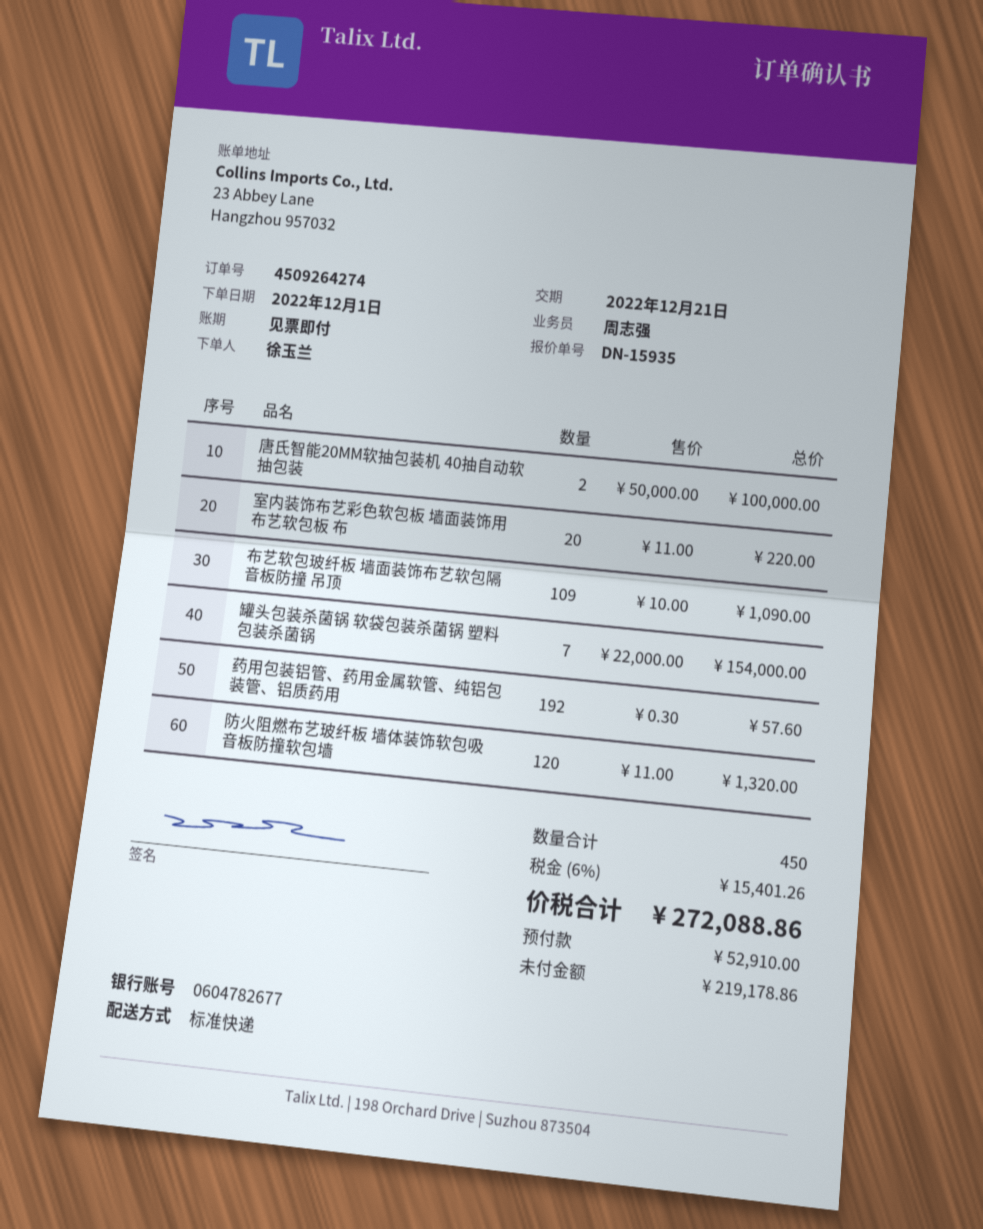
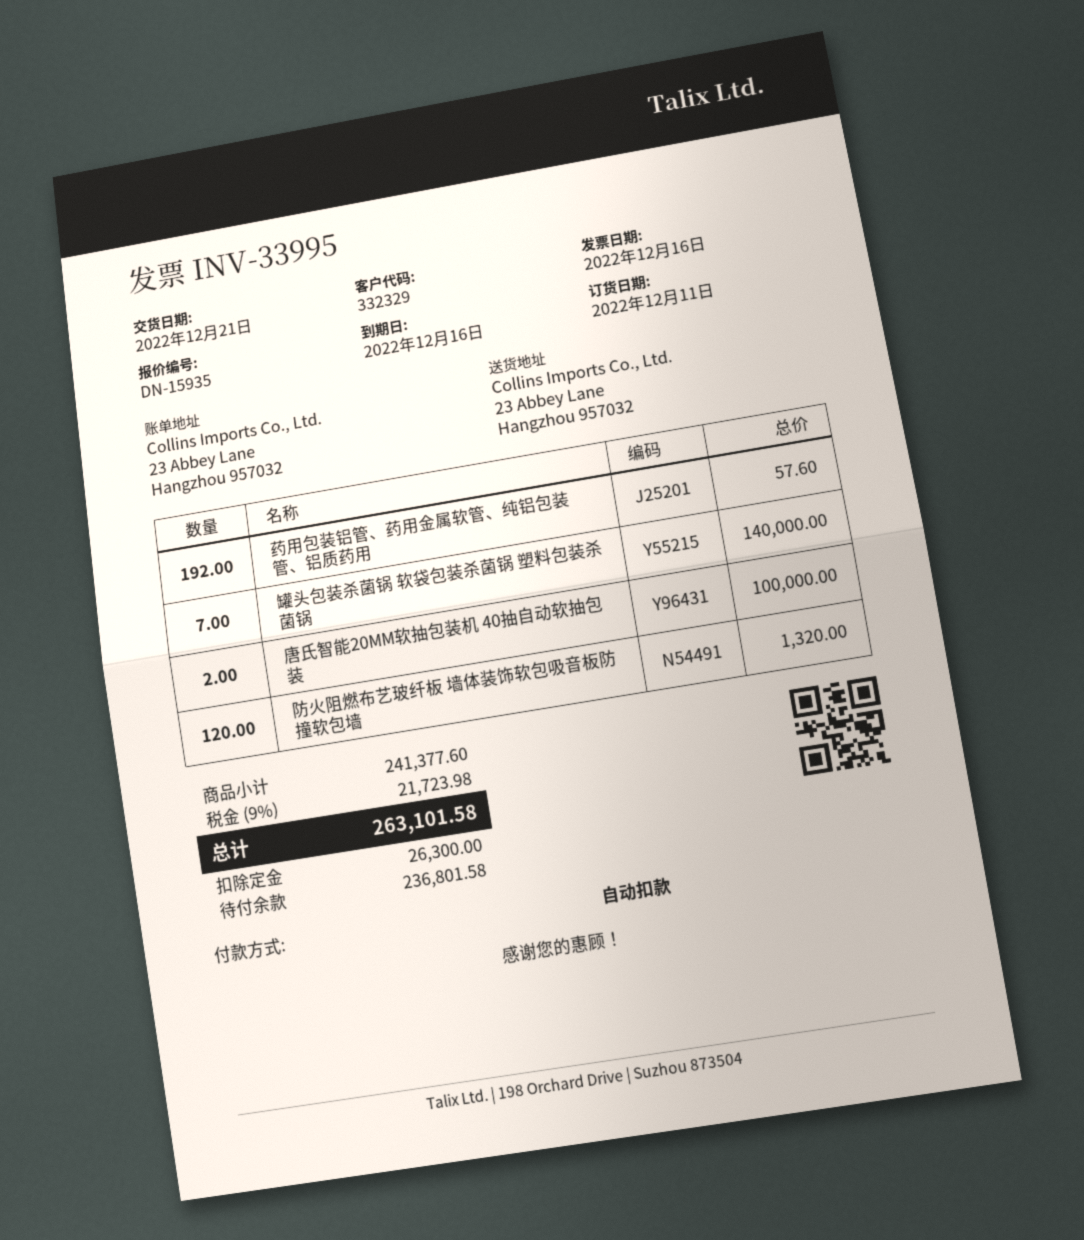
order date: 2022-12-01 -> 2022-12-11
室内装饰布艺彩色软包板 墙面装饰用布艺软包板 布: 20 for 220.00 -> none
布艺软包玻纤板 墙面装饰布艺软包隔音板防撞 吊顶: 109 for 1090.00 -> none
罐头包装杀菌锅 软袋包装杀菌锅 塑料包装杀菌锅: 7 for 154000.00 -> 7 for 140000.00
tax: 6% = 15401.26 -> 9% = 21723.98
total: 272088.86 -> 263101.58
deposit: 52910.00 -> 26300.00
balance: 219178.86 -> 236801.58

